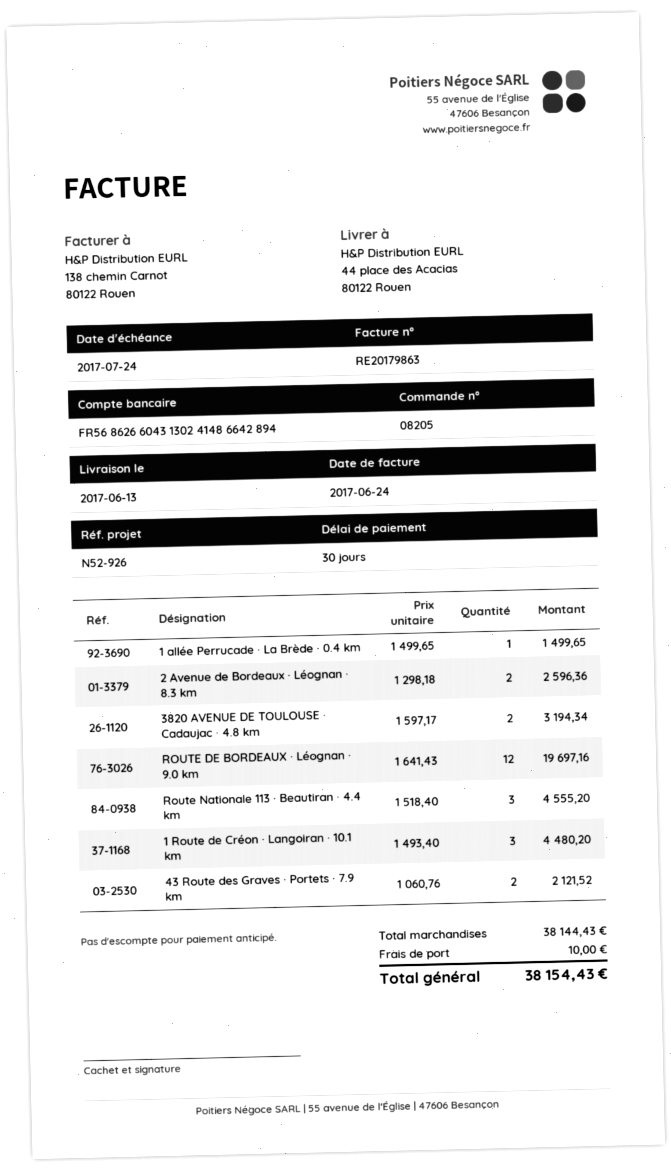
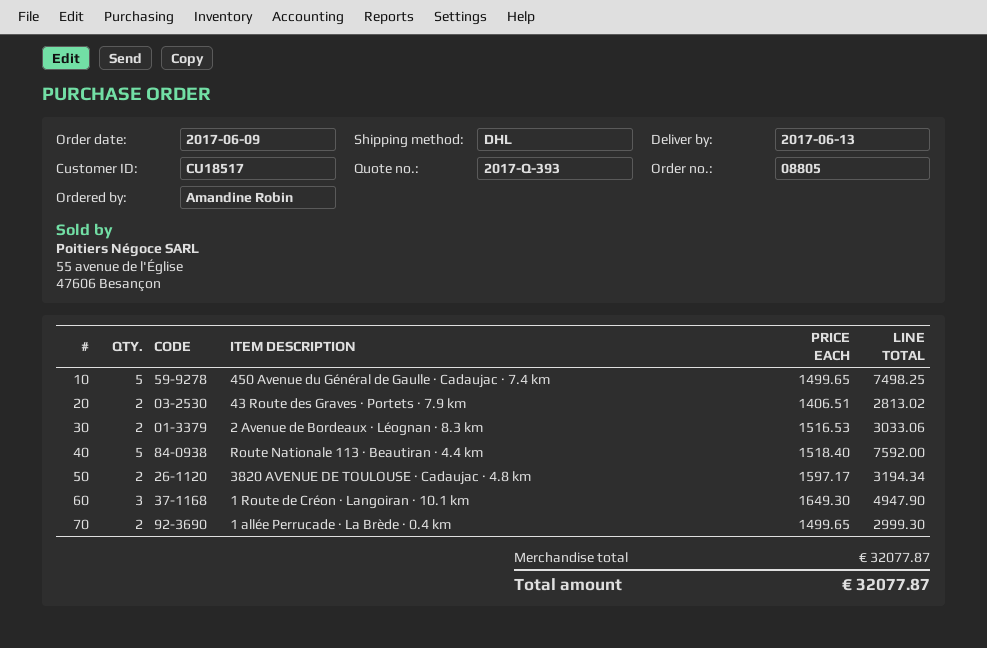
order number: 08205 -> 08805
1 allée Perrucade · La Brède · 0.4 km: 1 x 1499.65 = 1499.65 -> 2 x 1499.65 = 2999.30
2 Avenue de Bordeaux · Léognan · 8.3 km: 2 x 1298.18 = 2596.36 -> 2 x 1516.53 = 3033.06
ROUTE DE BORDEAUX · Léognan · 9.0 km: 12 x 1641.43 = 19697.16 -> none
Route Nationale 113 · Beautiran · 4.4 km: 3 x 1518.40 = 4555.20 -> 5 x 1518.40 = 7592.00
1 Route de Créon · Langoiran · 10.1 km: 3 x 1493.40 = 4480.20 -> 3 x 1649.30 = 4947.90
43 Route des Graves · Portets · 7.9 km: 2 x 1060.76 = 2121.52 -> 2 x 1406.51 = 2813.02
450 Avenue du Général de Gaulle · Cadaujac · 7.4 km: none -> 5 x 1499.65 = 7498.25
subtotal: 38144.43 -> 32077.87
shipping: 10.00 -> none
total: 38154.43 -> 32077.87

